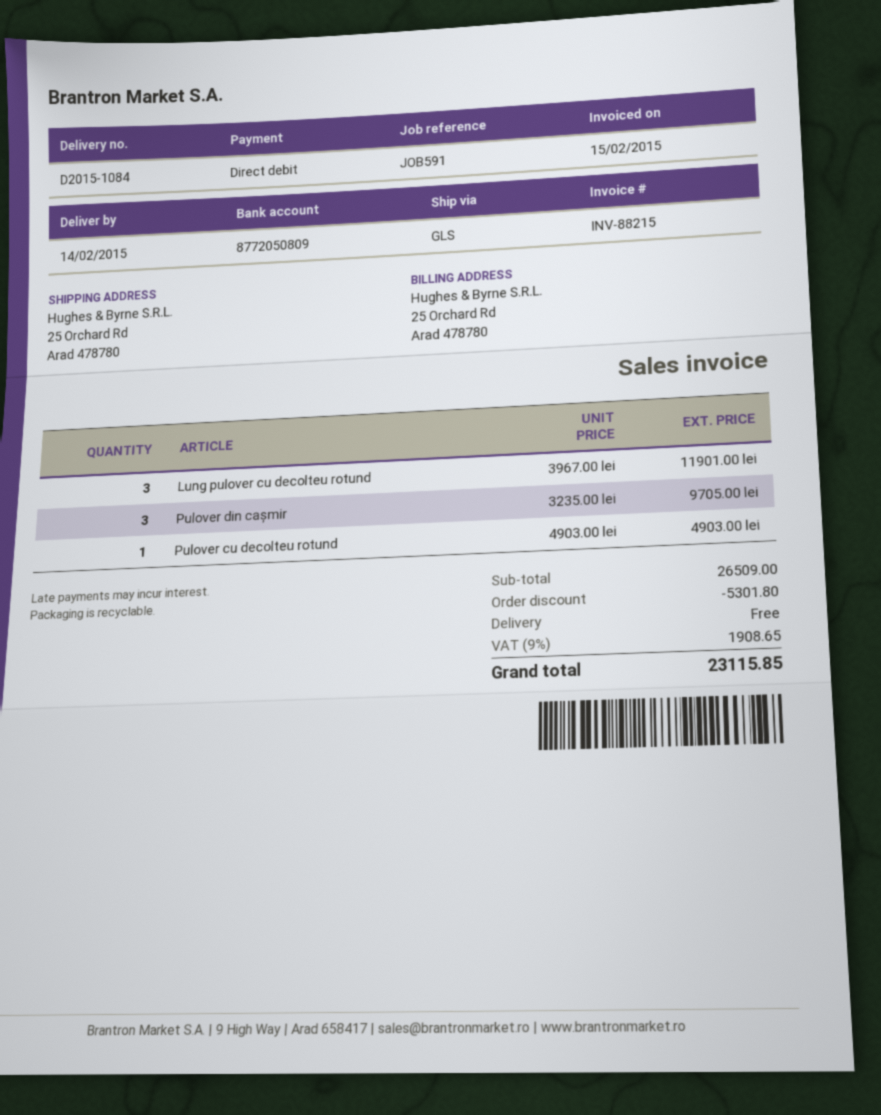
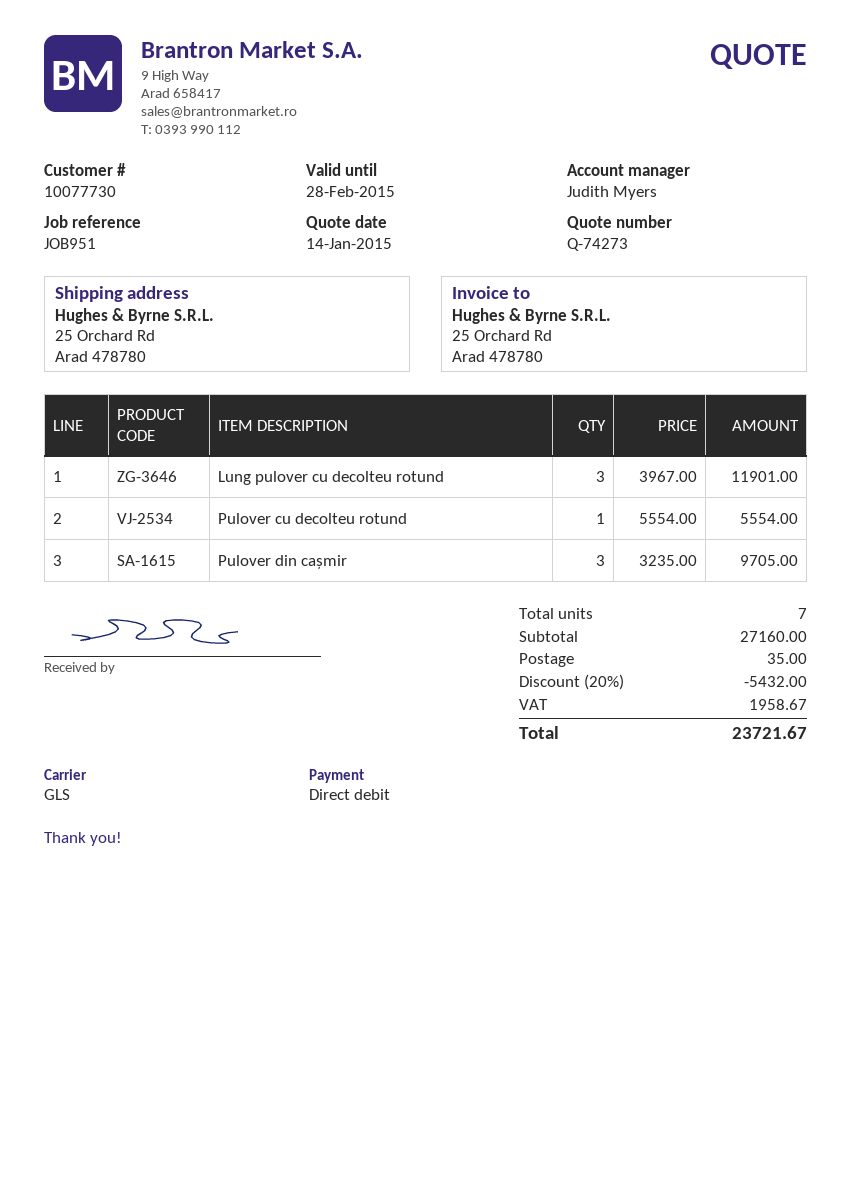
reference: JOB591 -> JOB951
Pulover cu decolteu rotund: 1 x 4903.00 = 4903.00 -> 1 x 5554.00 = 5554.00
subtotal: 26509.00 -> 27160.00
discount: 5301.80 -> 5432.00
shipping: 0.00 -> 35.00
tax: 1908.65 -> 1958.67
total: 23115.85 -> 23721.67

